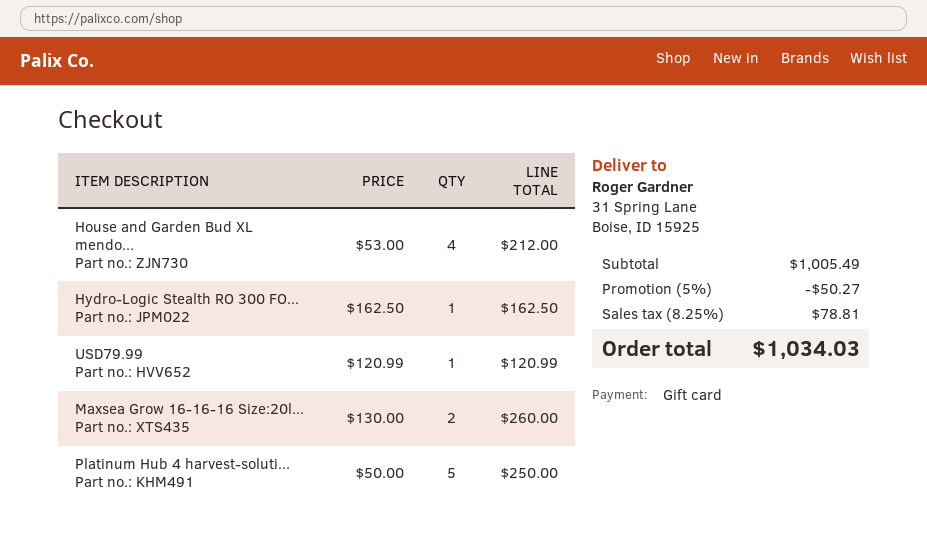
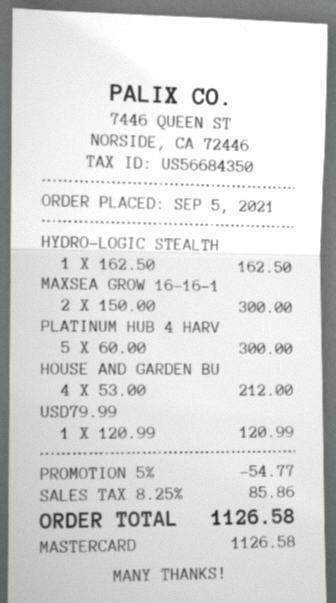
payment method: gift card -> Mastercard
Maxsea Grow 16-16-16 Size:20l...: 2 x 130.00 = 260.00 -> 2 x 150.00 = 300.00
Platinum Hub 4 harvest-soluti...: 5 x 50.00 = 250.00 -> 5 x 60.00 = 300.00
discount: 5% = 50.27 -> 5% = 54.77
tax: 8.25% = 78.81 -> 8.25% = 85.86
total: 1034.03 -> 1126.58

